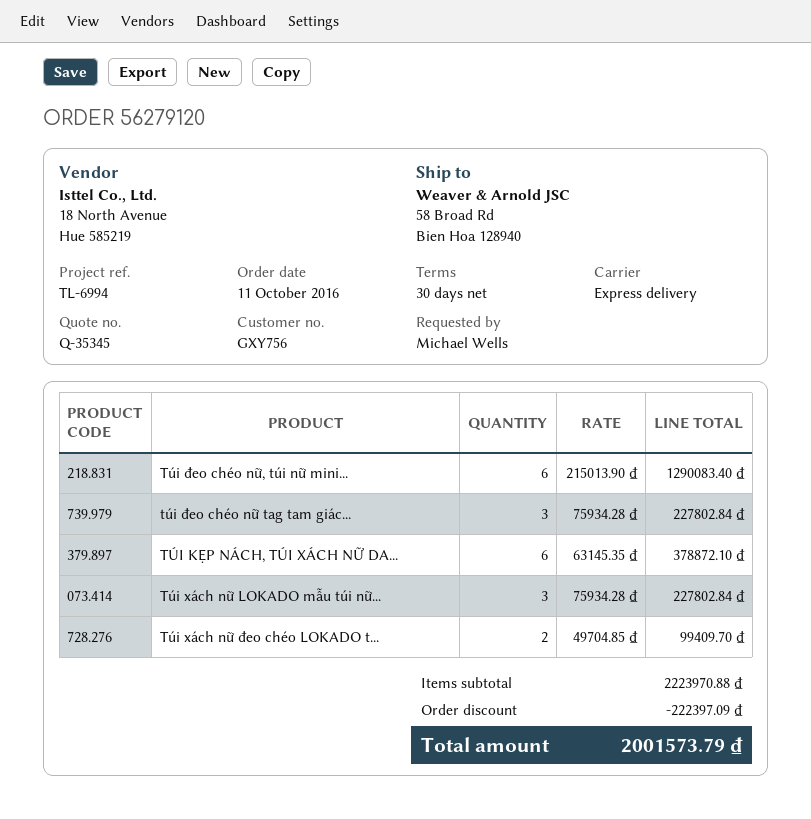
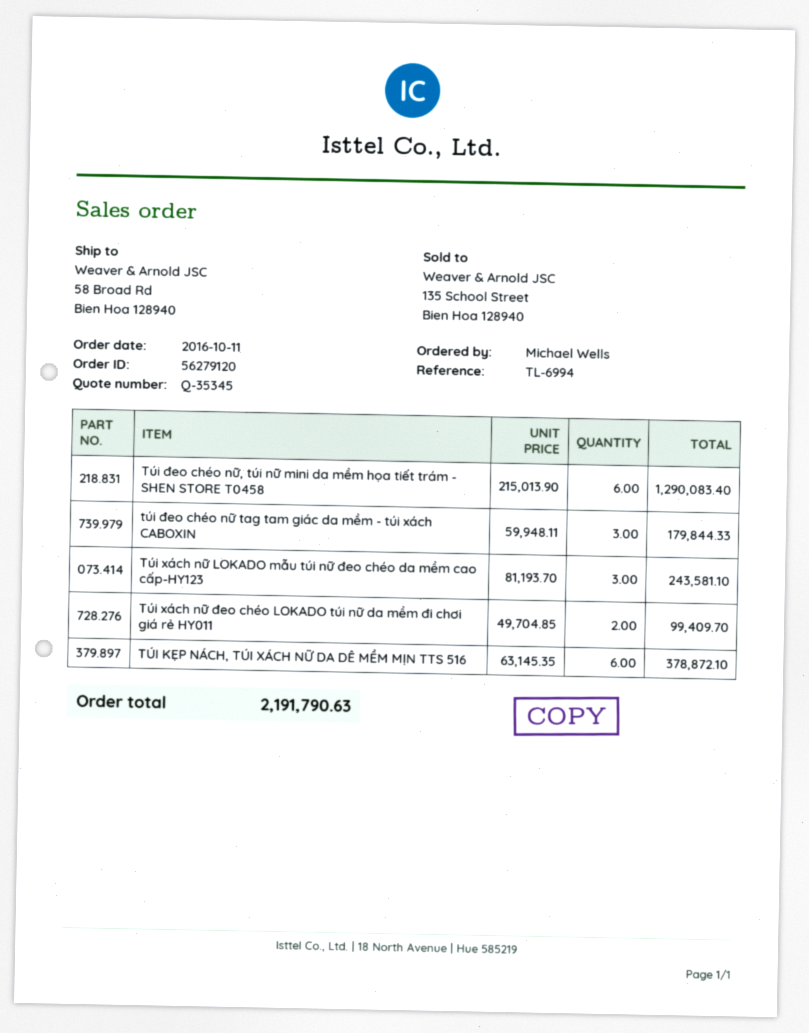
túi đeo chéo nữ tag tam giác...: 3 x 75934.28 = 227802.84 -> 3 x 59948.11 = 179844.33
Túi xách nữ LOKADO mẫu túi nữ...: 3 x 75934.28 = 227802.84 -> 3 x 81193.70 = 243581.10
discount: 222397.09 -> none
total: 2001573.79 -> 2191790.63

